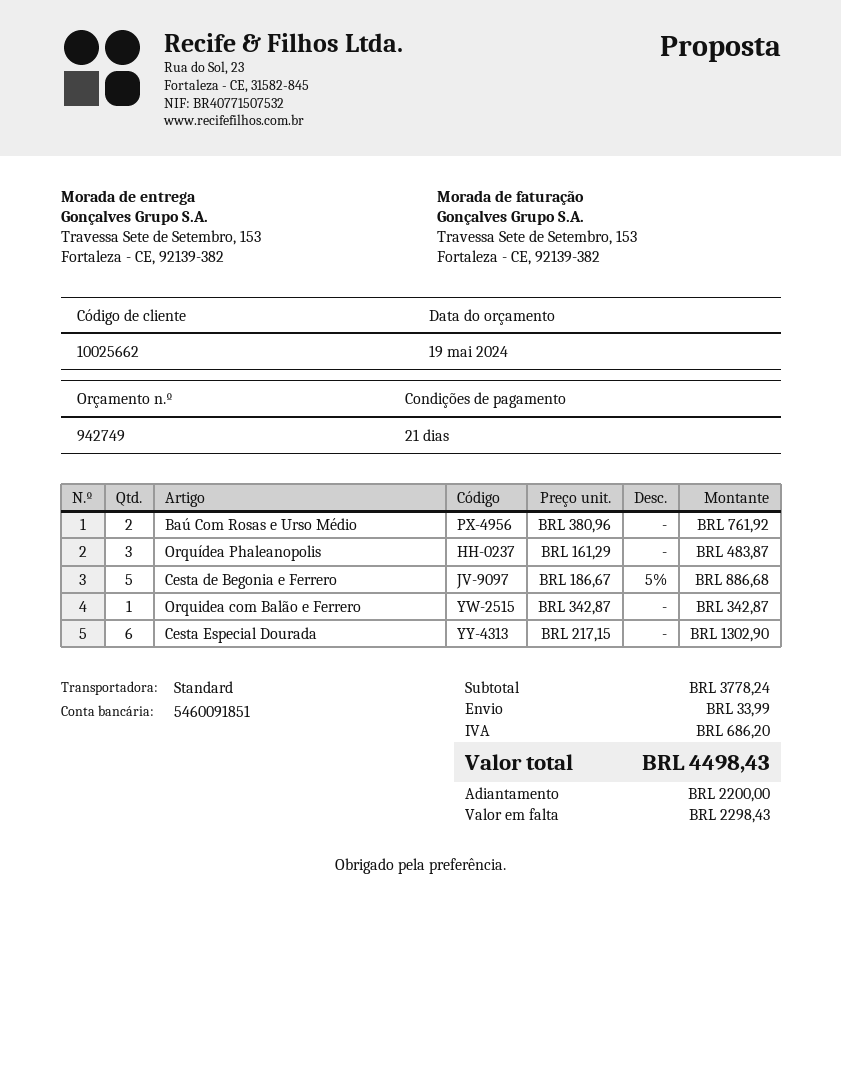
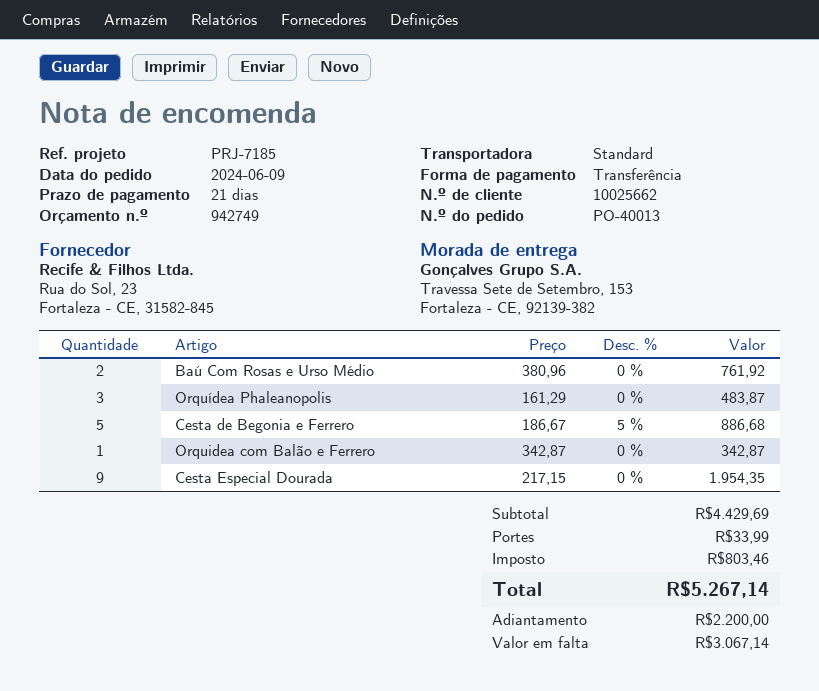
Cesta Especial Dourada: 6 x 217.15 = 1302.90 -> 9 x 217.15 = 1954.35
subtotal: 3778.24 -> 4429.69
tax: 686.20 -> 803.46
total: 4498.43 -> 5267.14
balance: 2298.43 -> 3067.14

